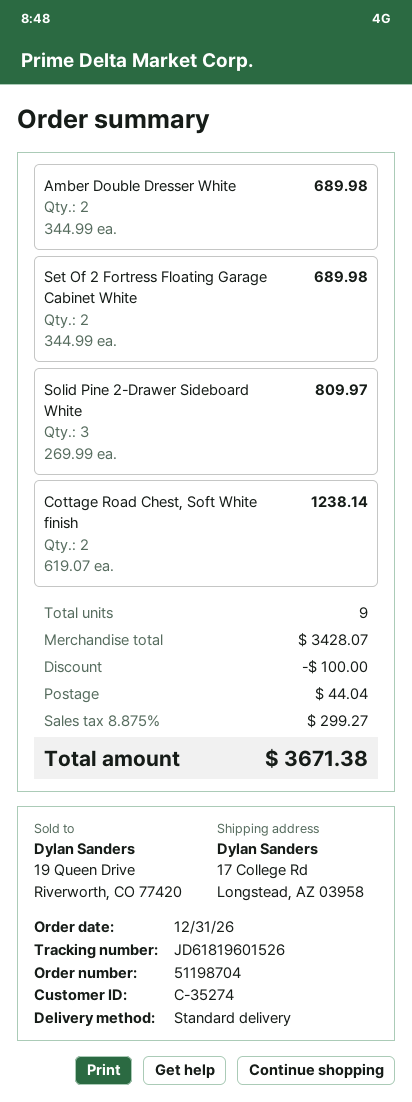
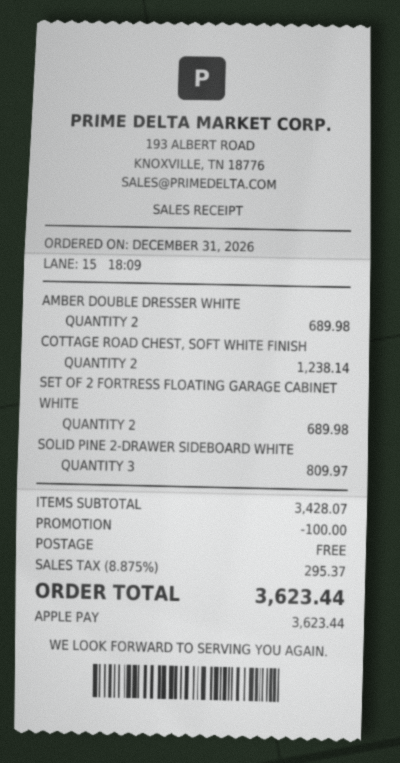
shipping: 44.04 -> 0.00
tax: 8.875% = 299.27 -> 8.875% = 295.37
total: 3671.38 -> 3623.44

